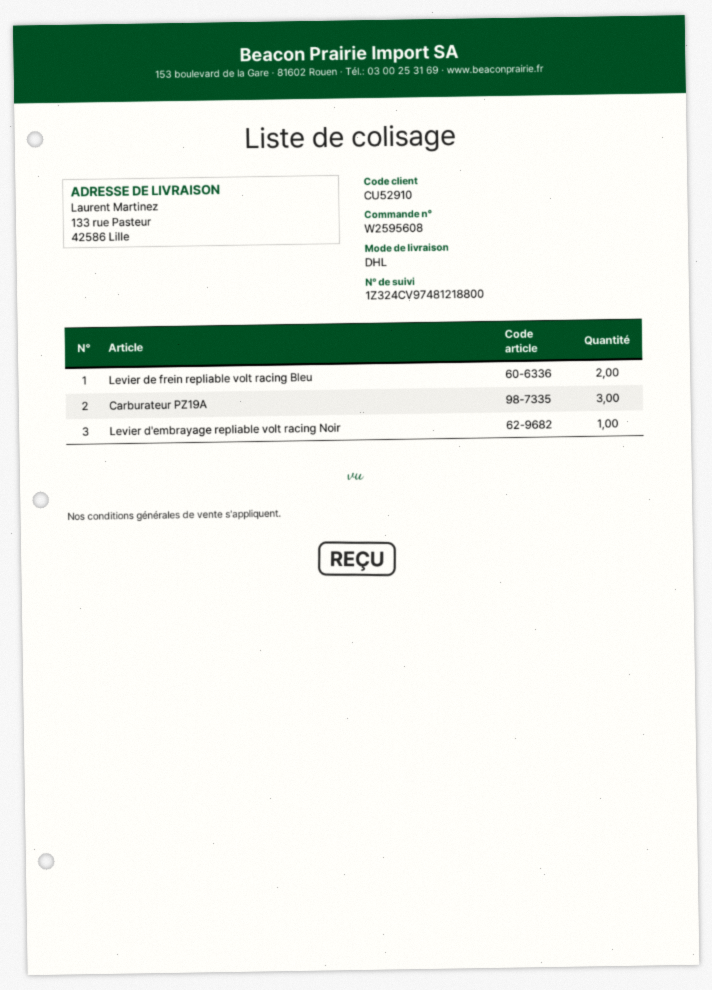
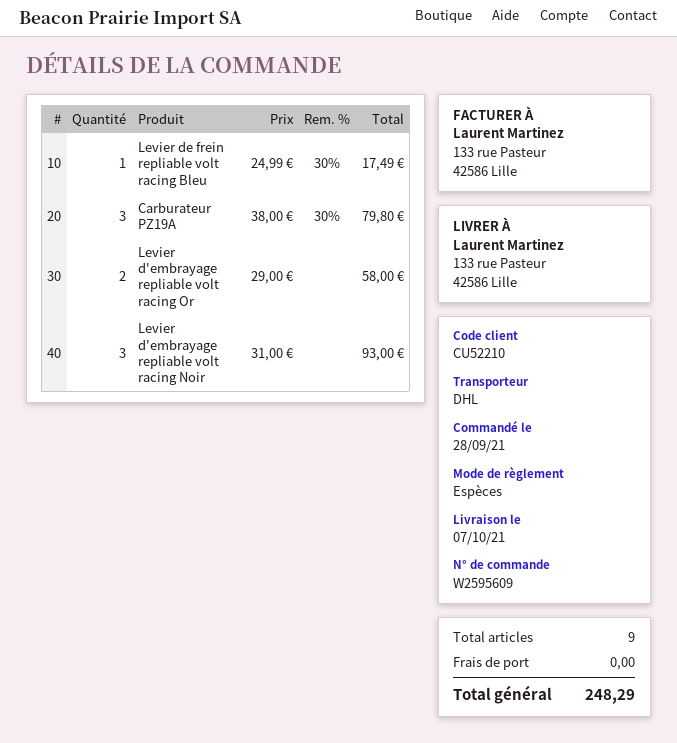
order number: W2595608 -> W2595609
customer number: CU52910 -> CU52210
Levier de frein repliable volt racing Bleu: 2 -> 1
Levier d'embrayage repliable volt racing Noir: 1 -> 3
Levier d'embrayage repliable volt racing Or: none -> 2

